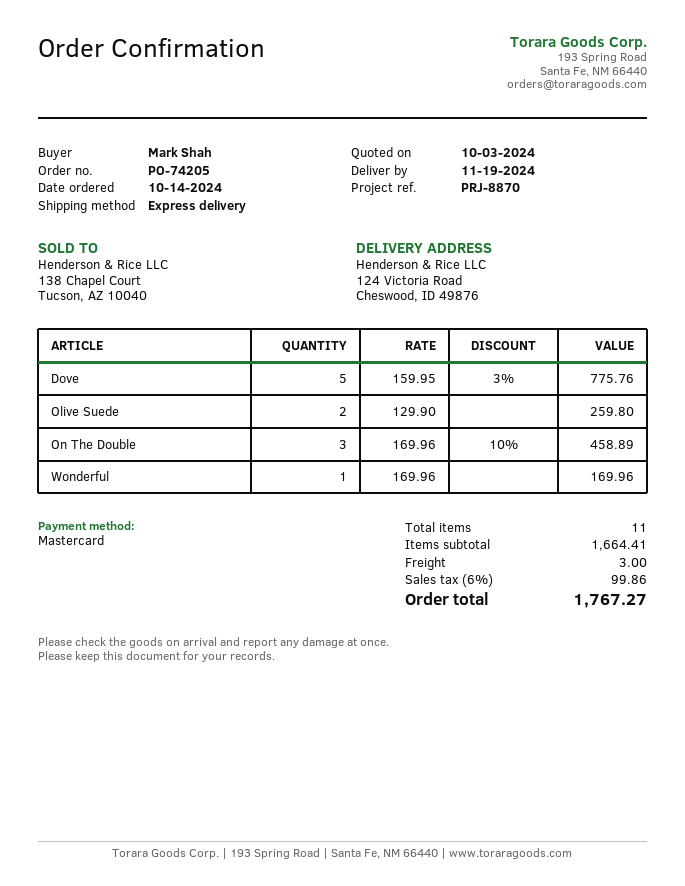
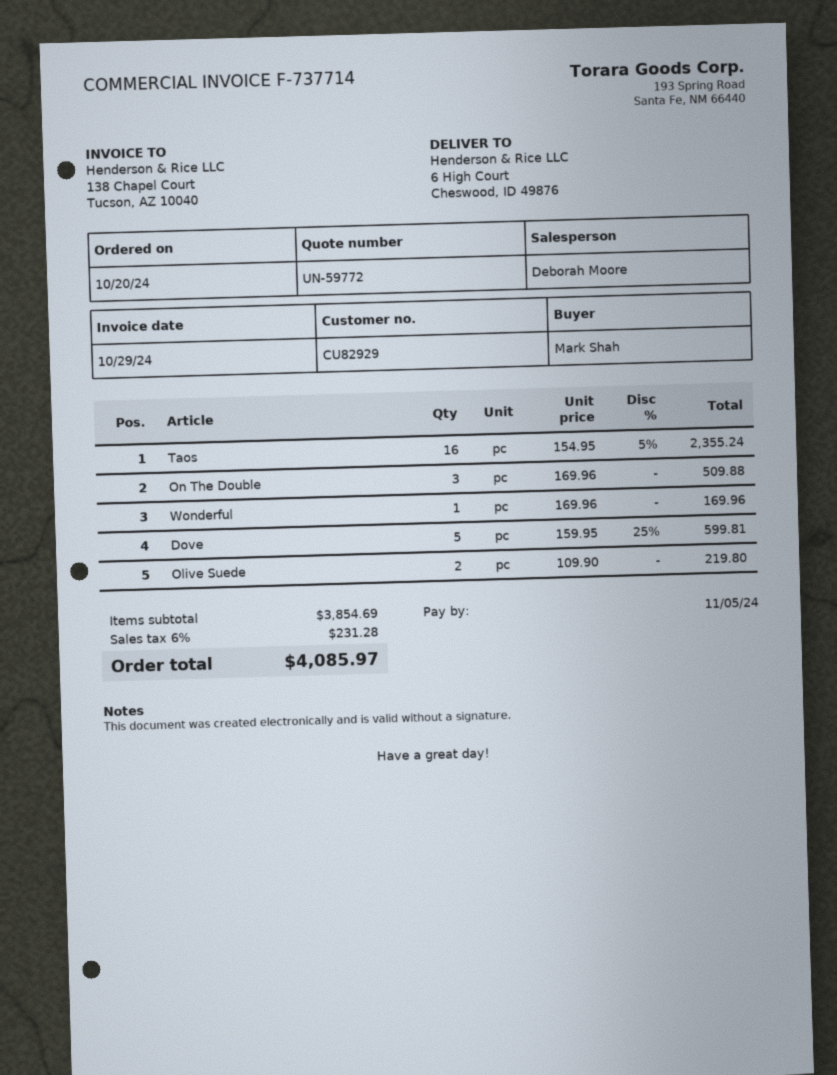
order date: 2024-10-14 -> 2024-10-20
ship to: 124 Victoria Road, Cheswood, ID 49876 -> 6 High Court, Cheswood, ID 49876
Dove: 5 x 159.95 - 3% = 775.76 -> 5 x 159.95 - 25% = 599.81
Olive Suede: 2 x 129.90 = 259.80 -> 2 x 109.90 = 219.80
On The Double: 3 x 169.96 - 10% = 458.89 -> 3 x 169.96 = 509.88
Taos: none -> 16 x 154.95 - 5% = 2355.24
subtotal: 1664.41 -> 3854.69
shipping: 3.00 -> none
tax: 6% = 99.86 -> 6% = 231.28
total: 1767.27 -> 4085.97

